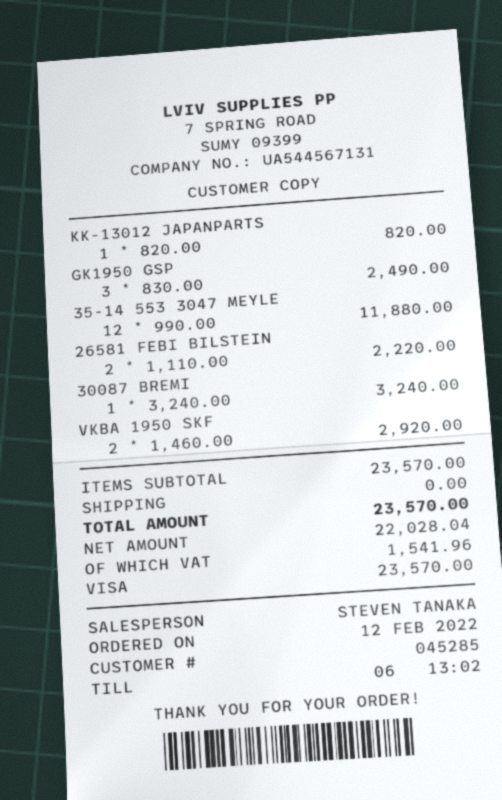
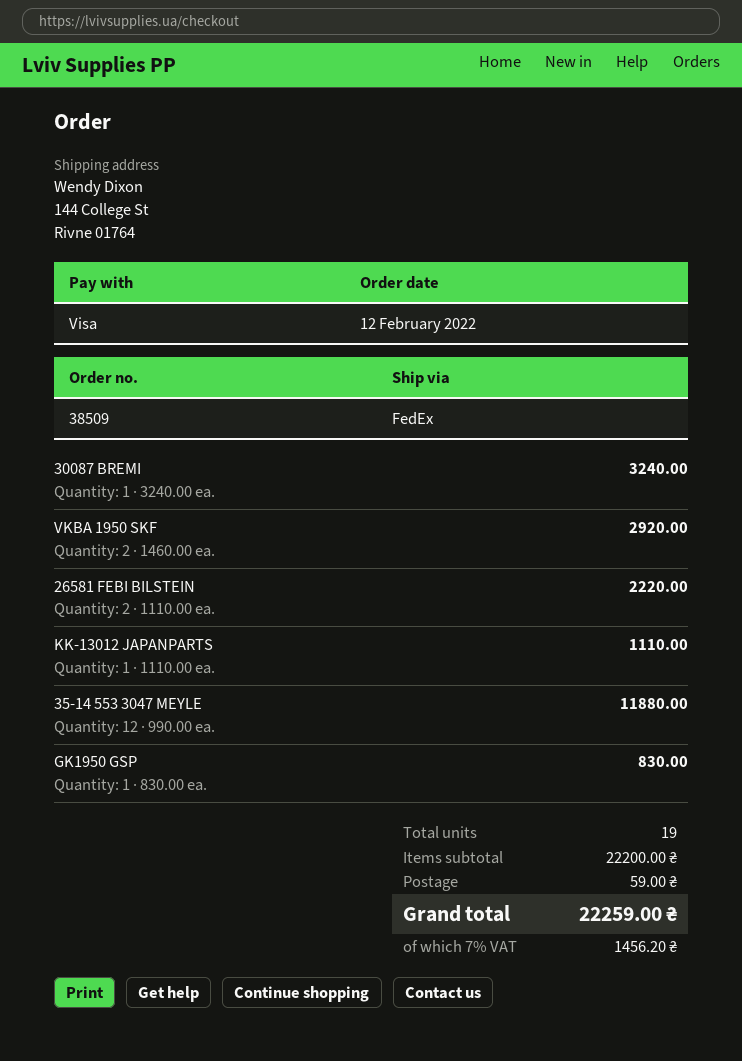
KK-13012 JAPANPARTS: 1 x 820.00 = 820.00 -> 1 x 1110.00 = 1110.00
GK1950 GSP: 3 x 830.00 = 2490.00 -> 1 x 830.00 = 830.00
subtotal: 23570.00 -> 22200.00
shipping: 0.00 -> 59.00
tax: 1541.96 -> 1456.20
total: 23570.00 -> 22259.00

